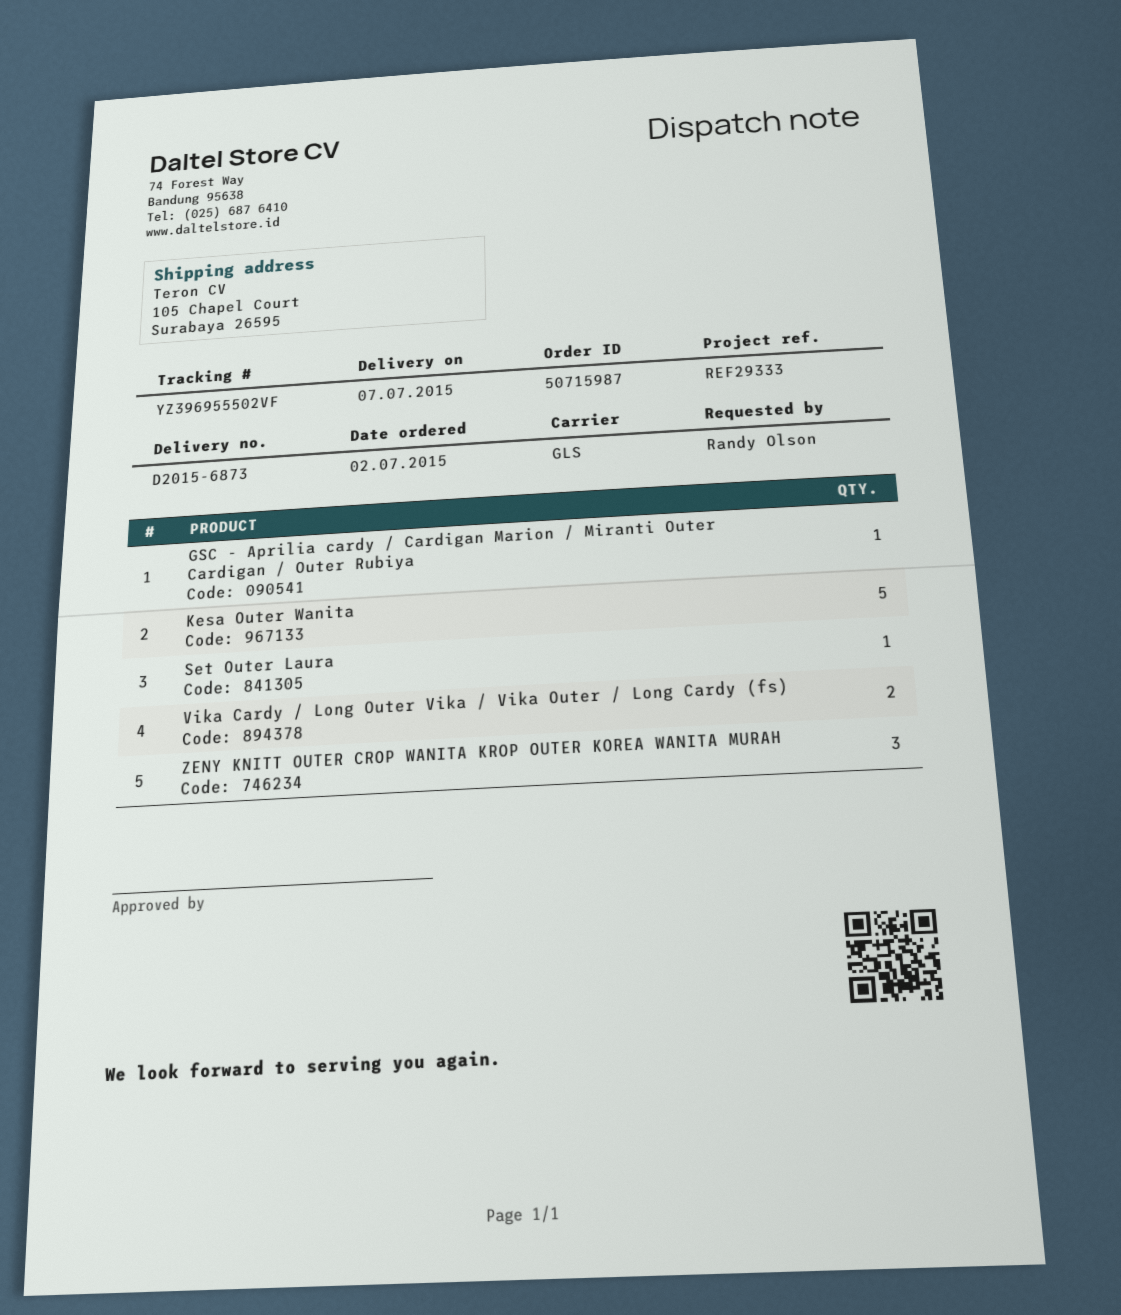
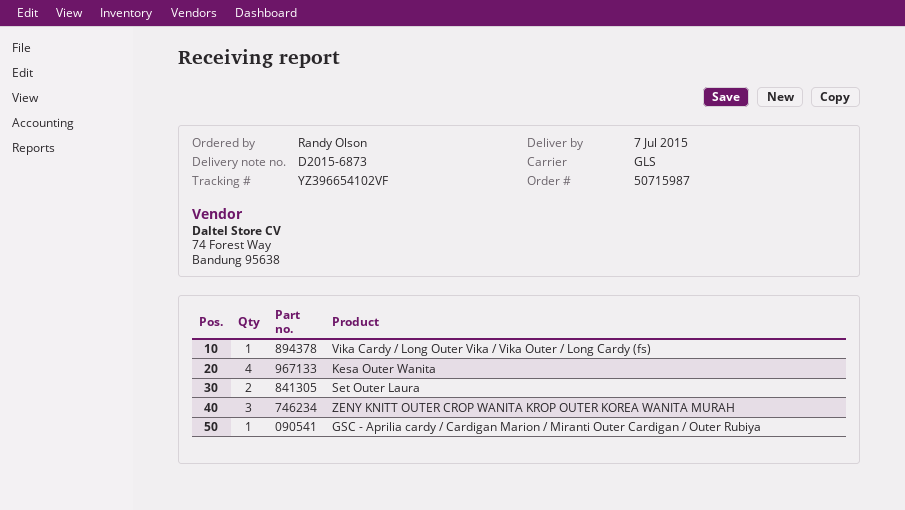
tracking number: YZ396955502VF -> YZ396654102VF
Kesa Outer Wanita: 5 -> 4
Set Outer Laura: 1 -> 2
Vika Cardy / Long Outer Vika / Vika Outer / Long Cardy (fs): 2 -> 1

